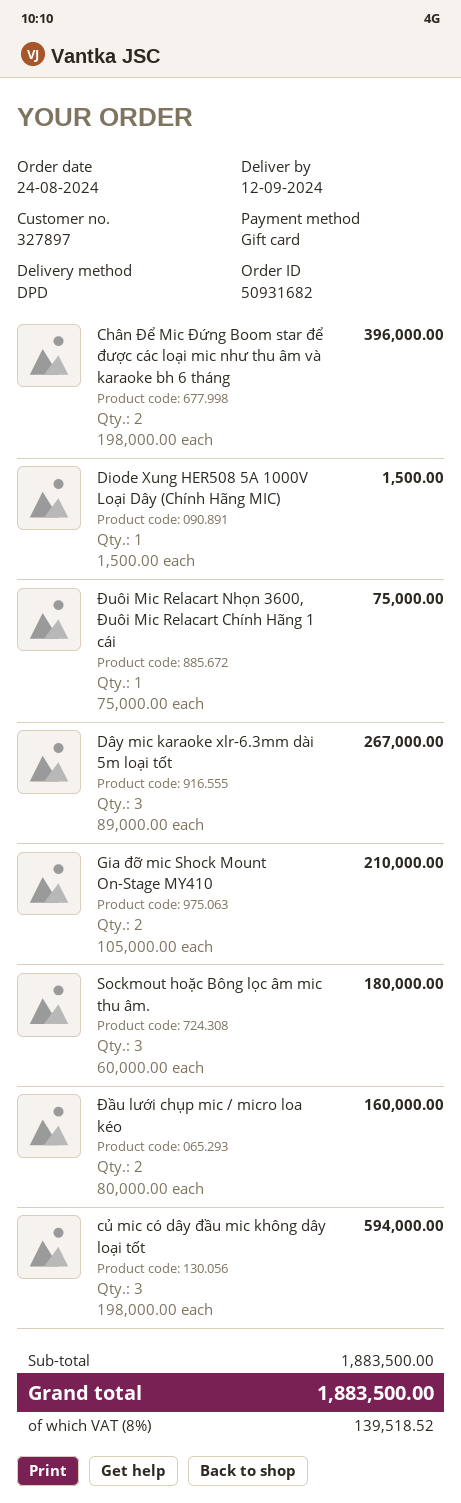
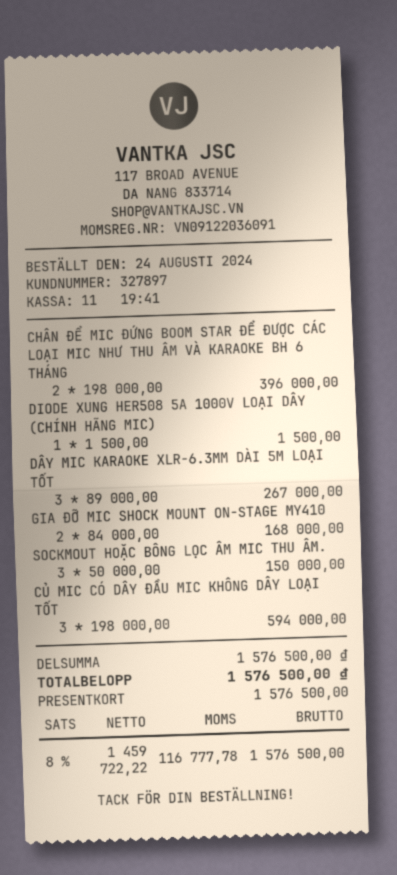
Đuôi Mic Relacart Nhọn 3600, Đuôi Mic Relacart Chính Hãng 1 cái: 1 x 75000.00 = 75000.00 -> none
Gia đỡ mic Shock Mount On-Stage MY410: 2 x 105000.00 = 210000.00 -> 2 x 84000.00 = 168000.00
Sockmout hoặc Bông lọc âm mic thu âm.: 3 x 60000.00 = 180000.00 -> 3 x 50000.00 = 150000.00
Đầu lưới chụp mic / micro loa kéo: 2 x 80000.00 = 160000.00 -> none
subtotal: 1883500.00 -> 1576500.00
tax: 8% = 139518.52 -> 8% = 116777.78
total: 1883500.00 -> 1576500.00

